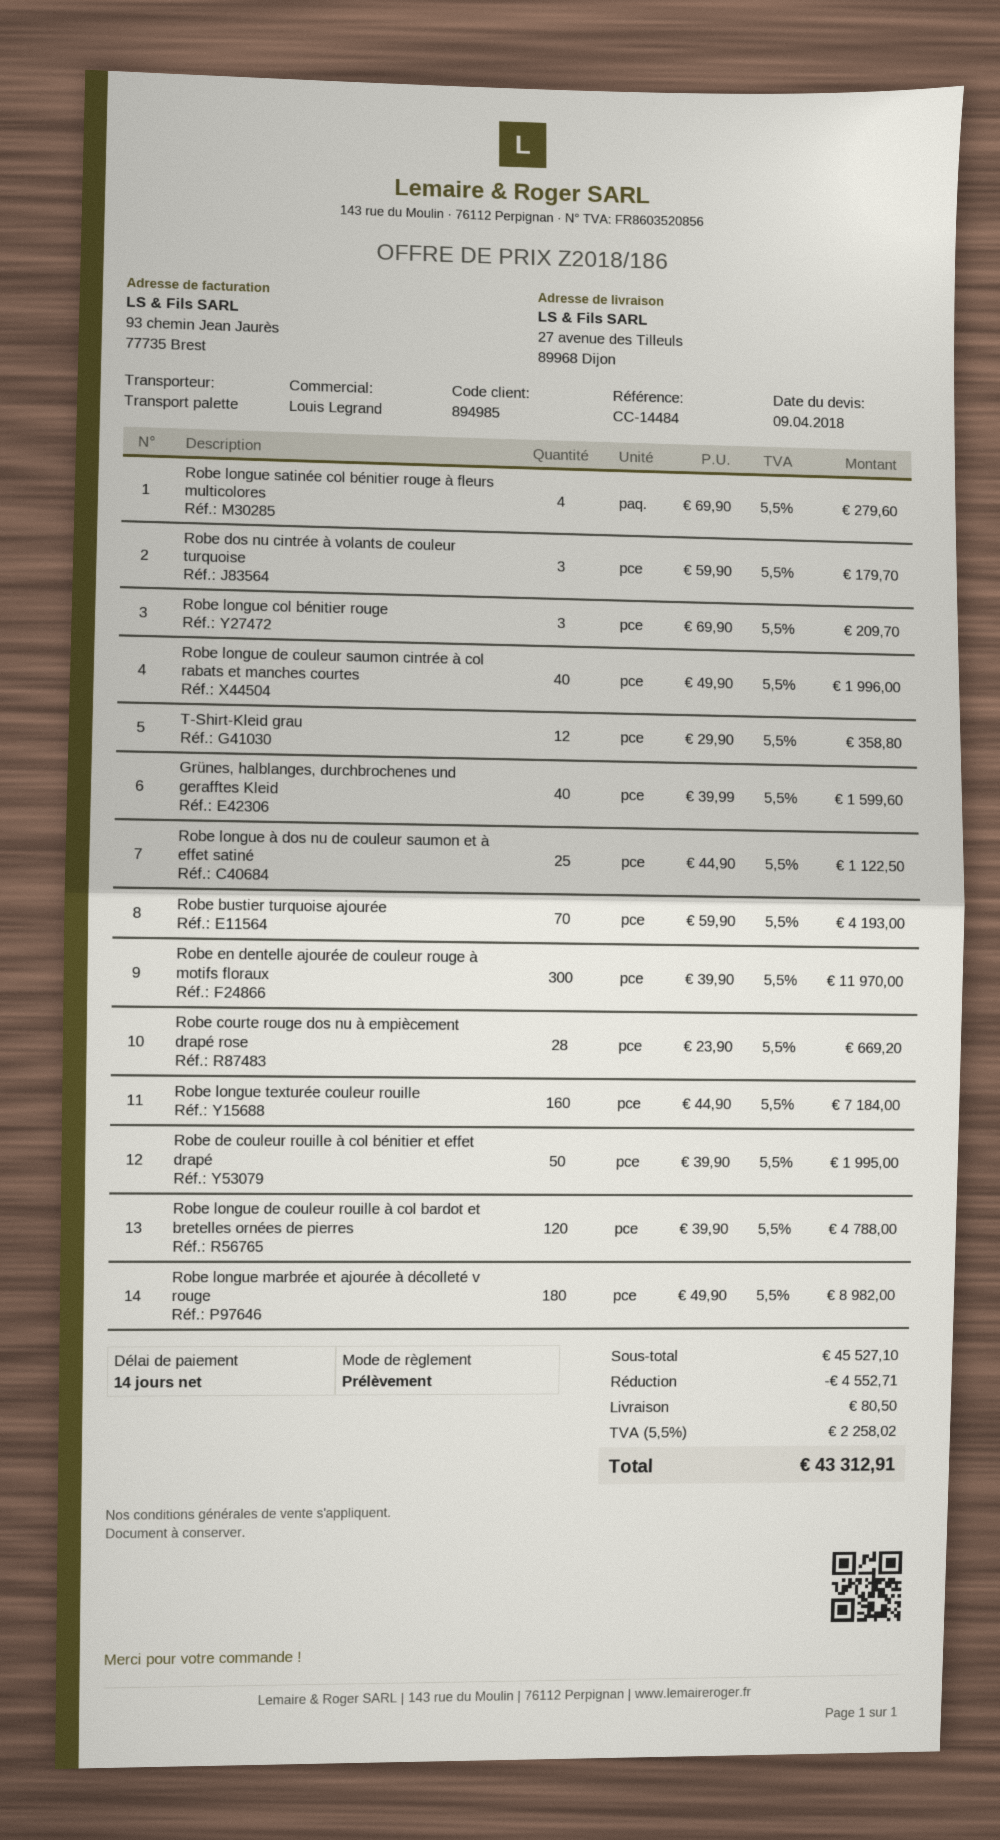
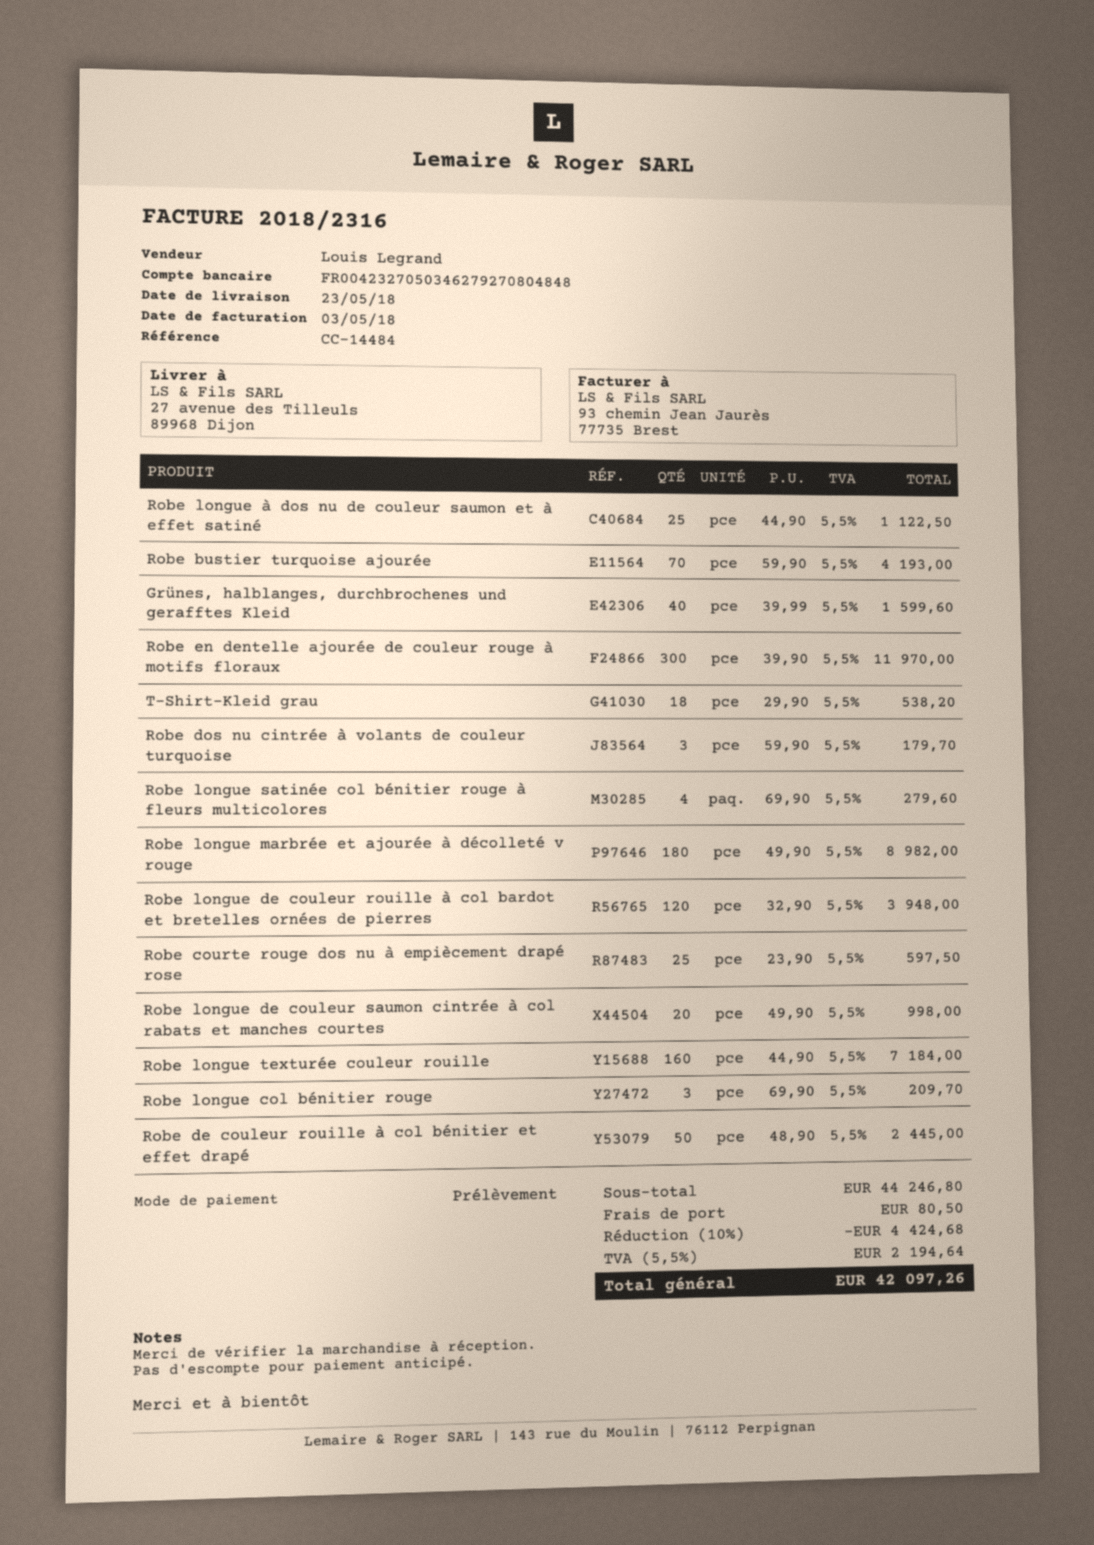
Robe longue de couleur saumon cintrée à col rabats et manches courtes: 40 x 49.90 = 1996.00 -> 20 x 49.90 = 998.00
T-Shirt-Kleid grau: 12 x 29.90 = 358.80 -> 18 x 29.90 = 538.20
Robe courte rouge dos nu à empiècement drapé rose: 28 x 23.90 = 669.20 -> 25 x 23.90 = 597.50
Robe de couleur rouille à col bénitier et effet drapé: 50 x 39.90 = 1995.00 -> 50 x 48.90 = 2445.00
Robe longue de couleur rouille à col bardot et bretelles ornées de pierres: 120 x 39.90 = 4788.00 -> 120 x 32.90 = 3948.00
subtotal: 45527.10 -> 44246.80
discount: 4552.71 -> 4424.68
tax: 5.5% = 2258.02 -> 5.5% = 2194.64
total: 43312.91 -> 42097.26

